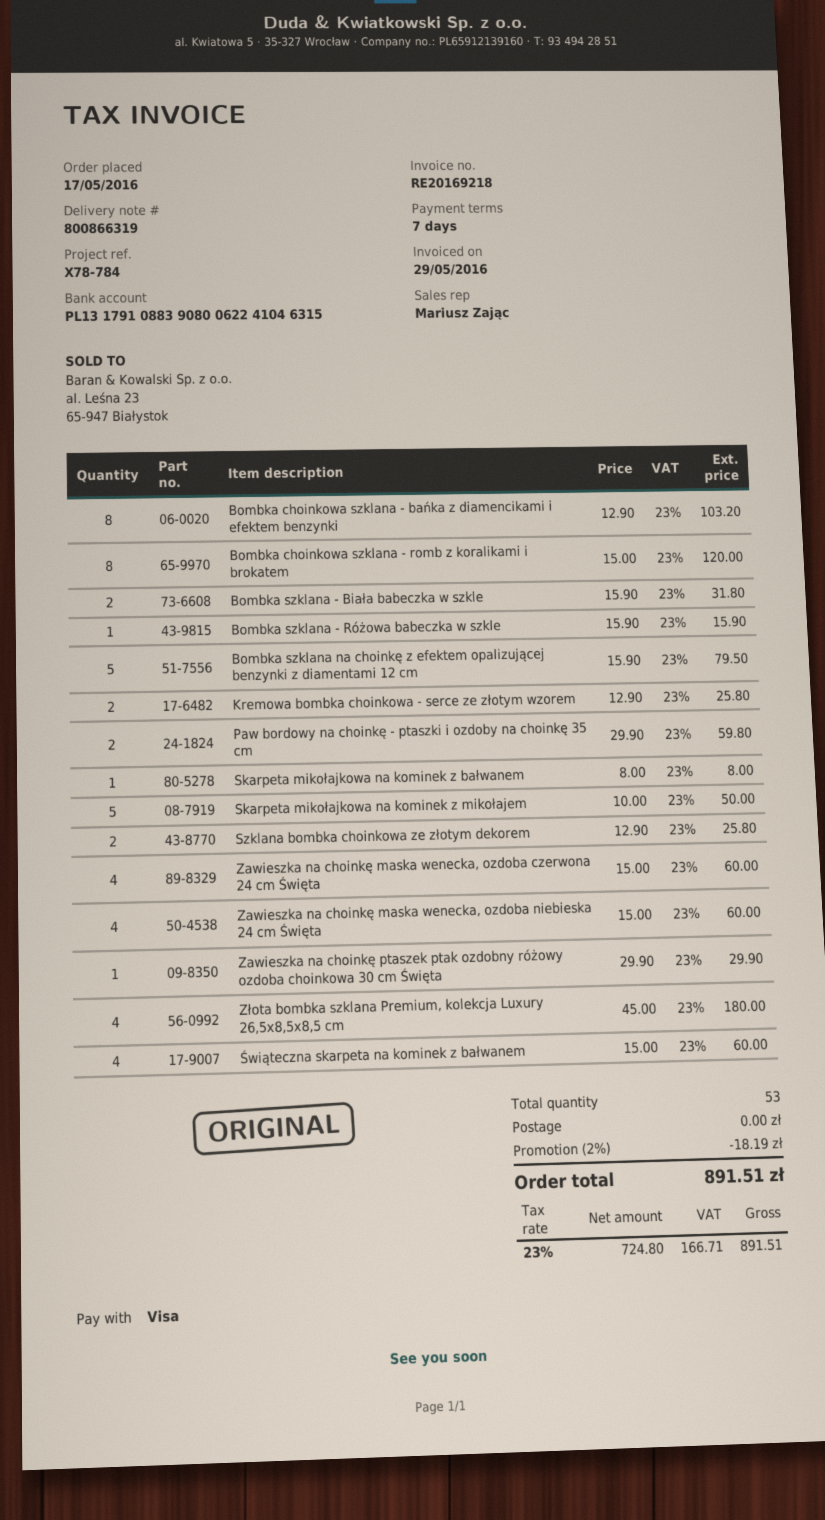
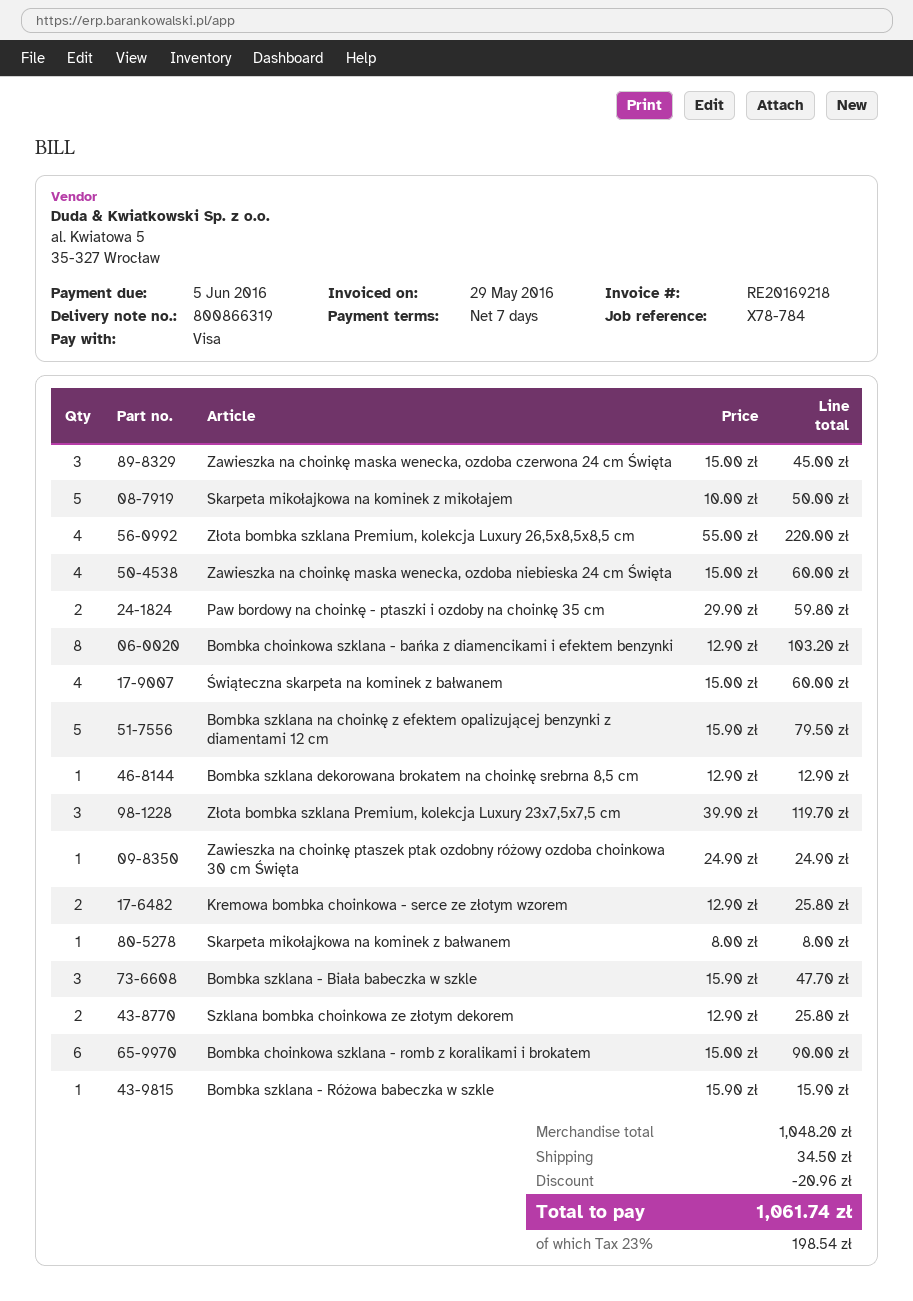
Bombka choinkowa szklana - romb z koralikami i brokatem: 8 x 15.00 = 120.00 -> 6 x 15.00 = 90.00
Bombka szklana - Biała babeczka w szkle: 2 x 15.90 = 31.80 -> 3 x 15.90 = 47.70
Zawieszka na choinkę maska wenecka, ozdoba czerwona 24 cm Święta: 4 x 15.00 = 60.00 -> 3 x 15.00 = 45.00
Zawieszka na choinkę ptaszek ptak ozdobny różowy ozdoba choinkowa 30 cm Święta: 1 x 29.90 = 29.90 -> 1 x 24.90 = 24.90
Złota bombka szklana Premium, kolekcja Luxury 26,5x8,5x8,5 cm: 4 x 45.00 = 180.00 -> 4 x 55.00 = 220.00
Bombka szklana dekorowana brokatem na choinkę srebrna 8,5 cm: none -> 1 x 12.90 = 12.90
Złota bombka szklana Premium, kolekcja Luxury 23x7,5x7,5 cm: none -> 3 x 39.90 = 119.70
discount: 18.19 -> 20.96
shipping: 0.00 -> 34.50
tax: 23% = 166.71 -> 23% = 198.54
total: 891.51 -> 1061.74

